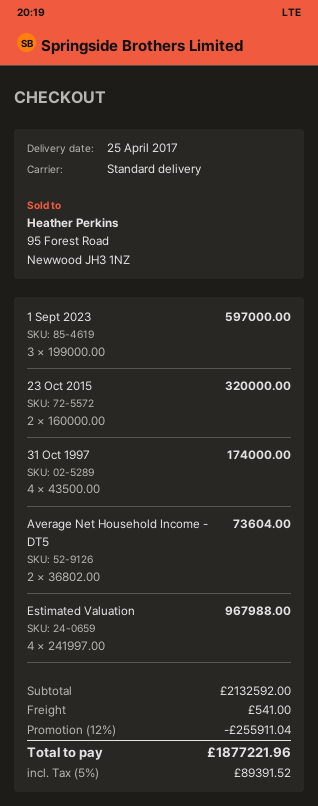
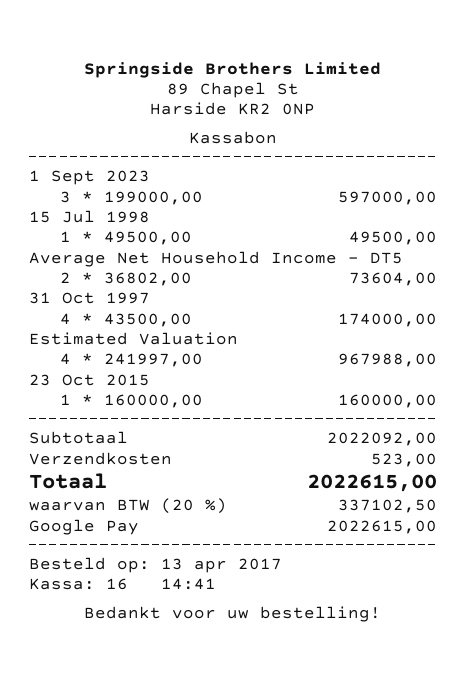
23 Oct 2015: 2 x 160000.00 = 320000.00 -> 1 x 160000.00 = 160000.00
15 Jul 1998: none -> 1 x 49500.00 = 49500.00
subtotal: 2132592.00 -> 2022092.00
discount: 12% = 255911.04 -> none
shipping: 541.00 -> 523.00
tax: 5% = 89391.52 -> 20% = 337102.50
total: 1877221.96 -> 2022615.00

